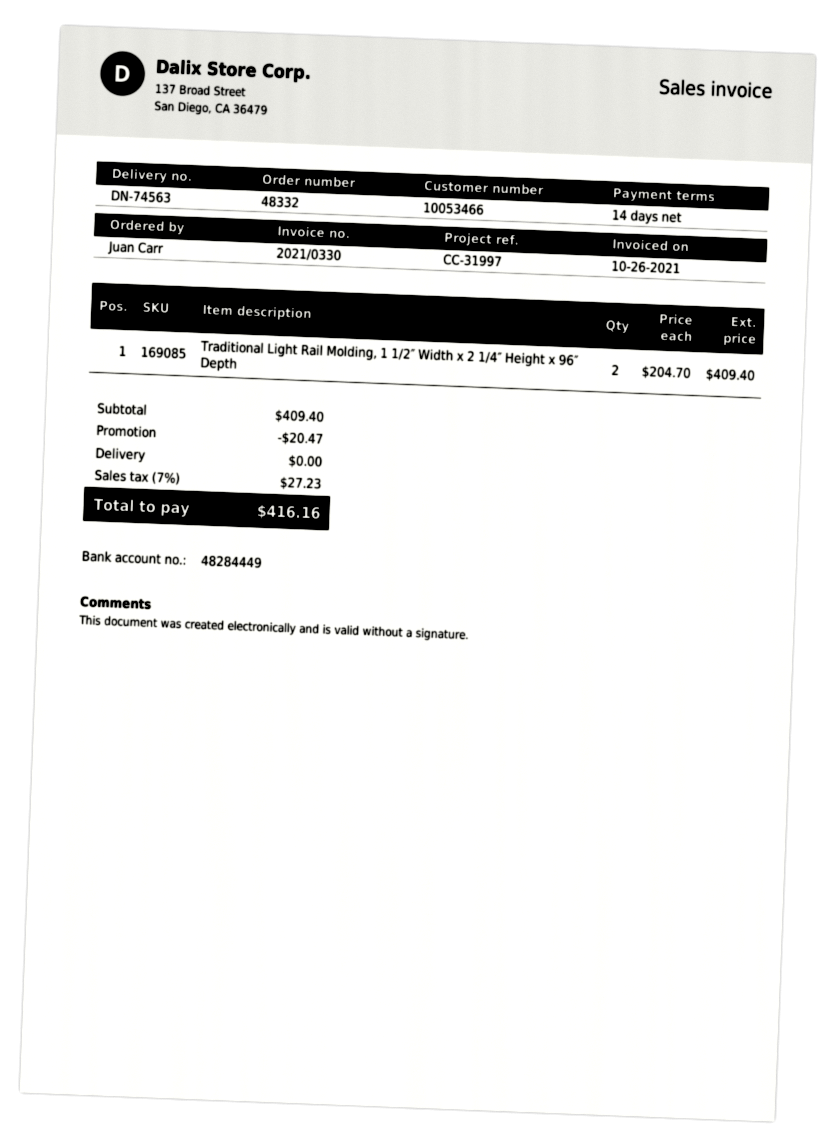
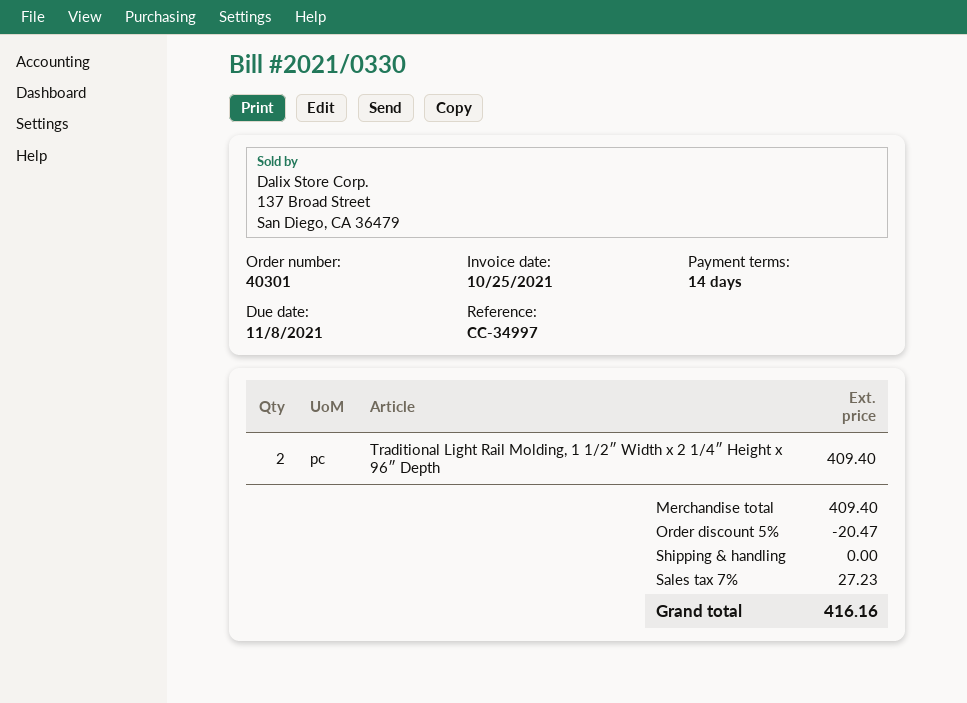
order number: 48332 -> 40301
invoice date: 2021-10-26 -> 2021-10-25
reference: CC-31997 -> CC-34997

